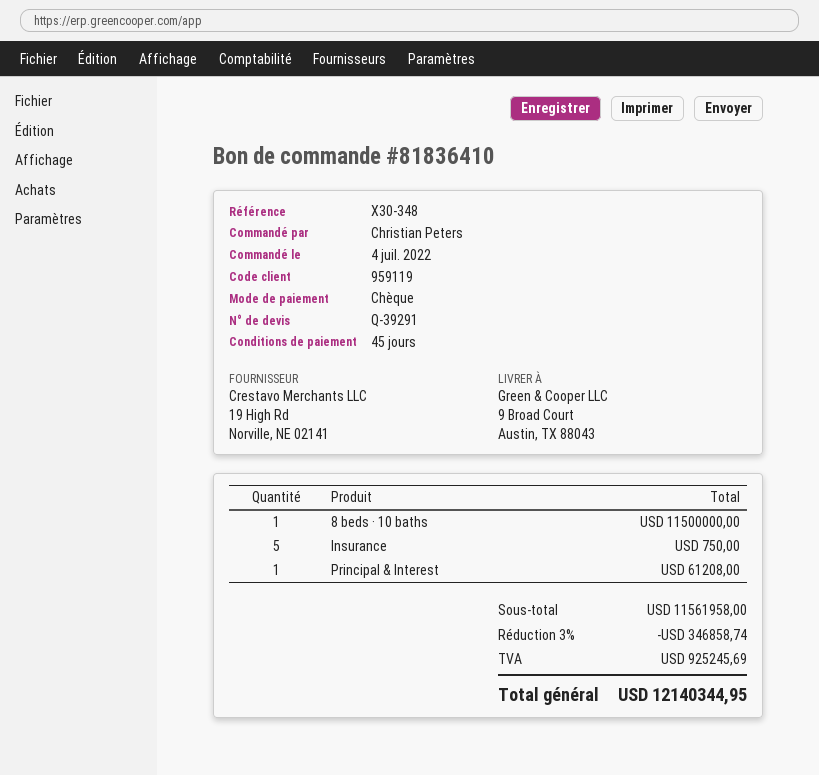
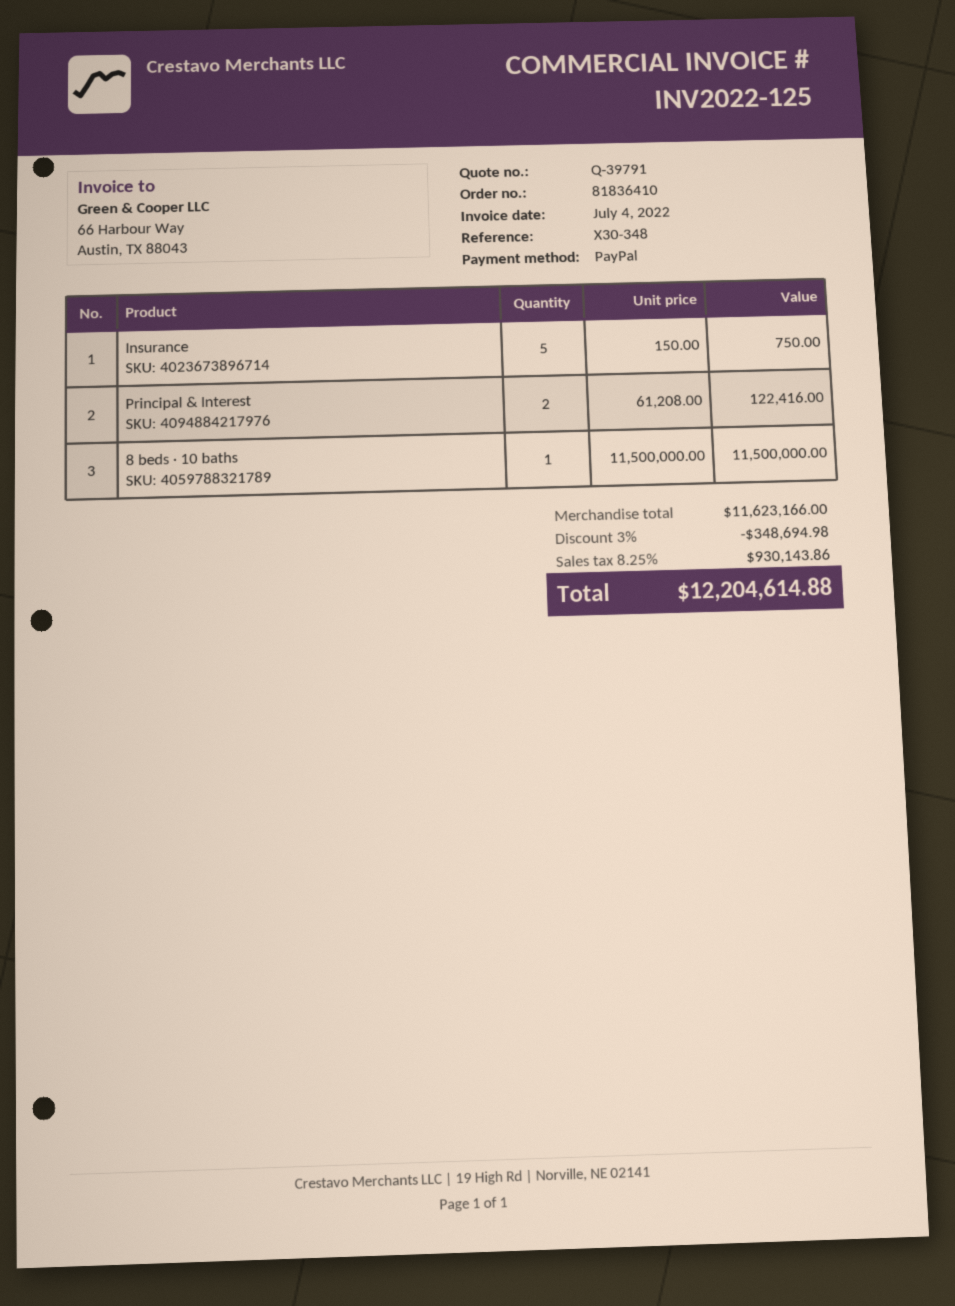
quote number: Q-39291 -> Q-39791
payment method: cheque -> PayPal
Principal & Interest: 1 for 61208.00 -> 2 for 122416.00
subtotal: 11561958.00 -> 11623166.00
discount: 3% = 346858.74 -> 3% = 348694.98
tax: 925245.69 -> 930143.86
total: 12140344.95 -> 12204614.88

